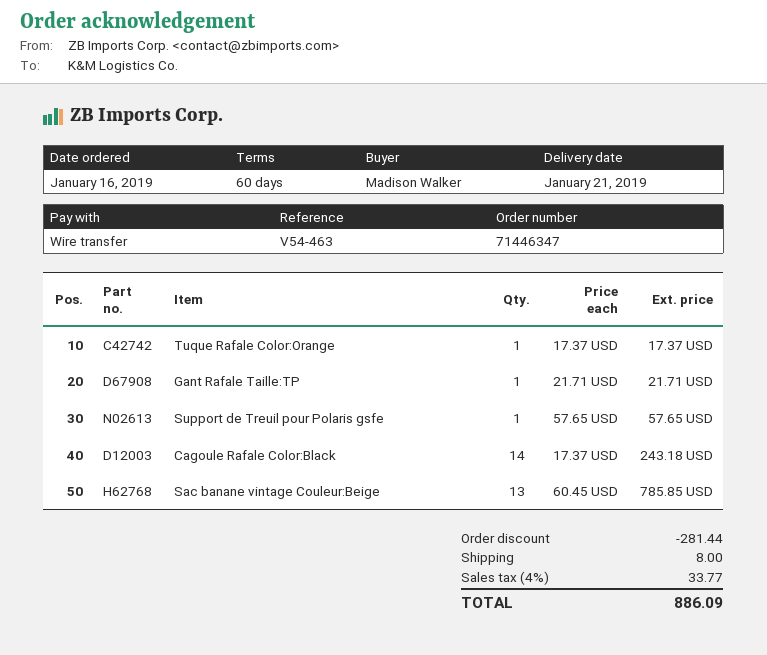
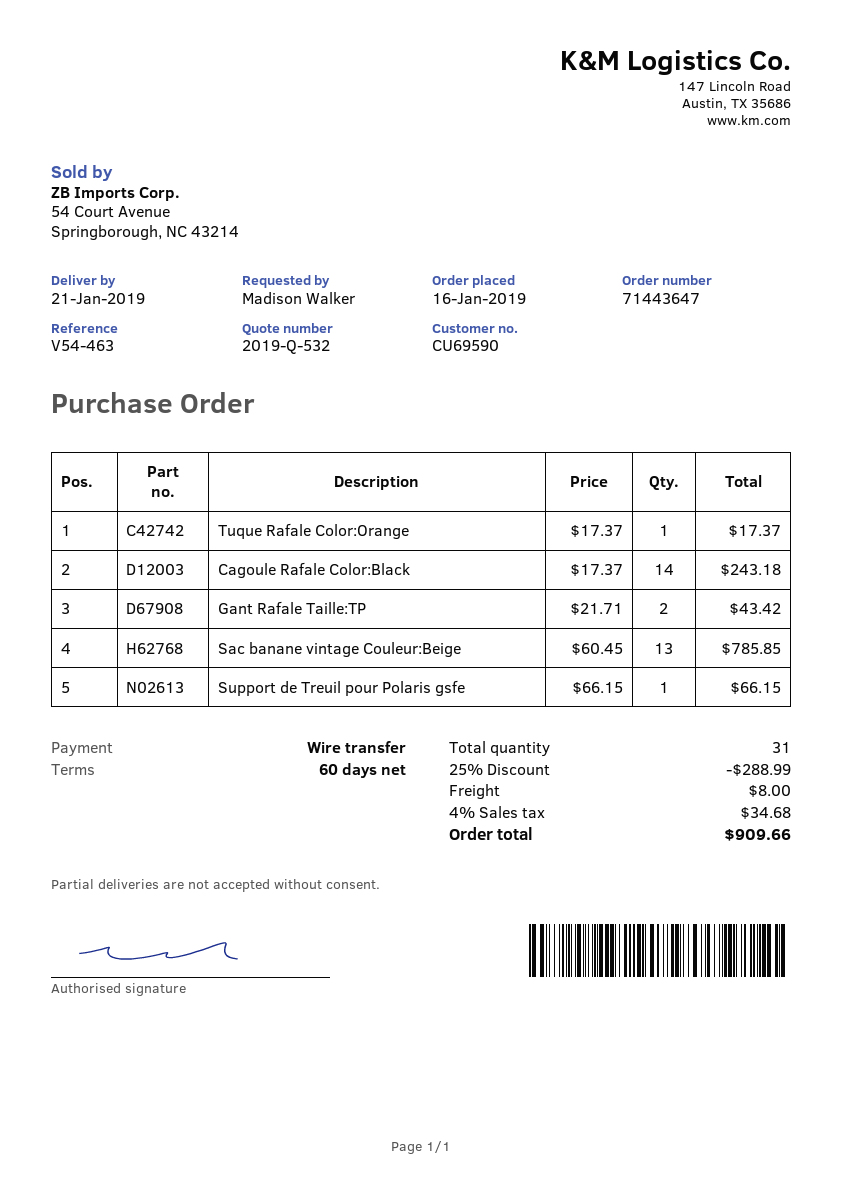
order number: 71446347 -> 71443647
Gant Rafale Taille:TP: 1 x 21.71 = 21.71 -> 2 x 21.71 = 43.42
Support de Treuil pour Polaris gsfe: 1 x 57.65 = 57.65 -> 1 x 66.15 = 66.15
discount: 281.44 -> 288.99
tax: 4% = 33.77 -> 4% = 34.68
total: 886.09 -> 909.66

